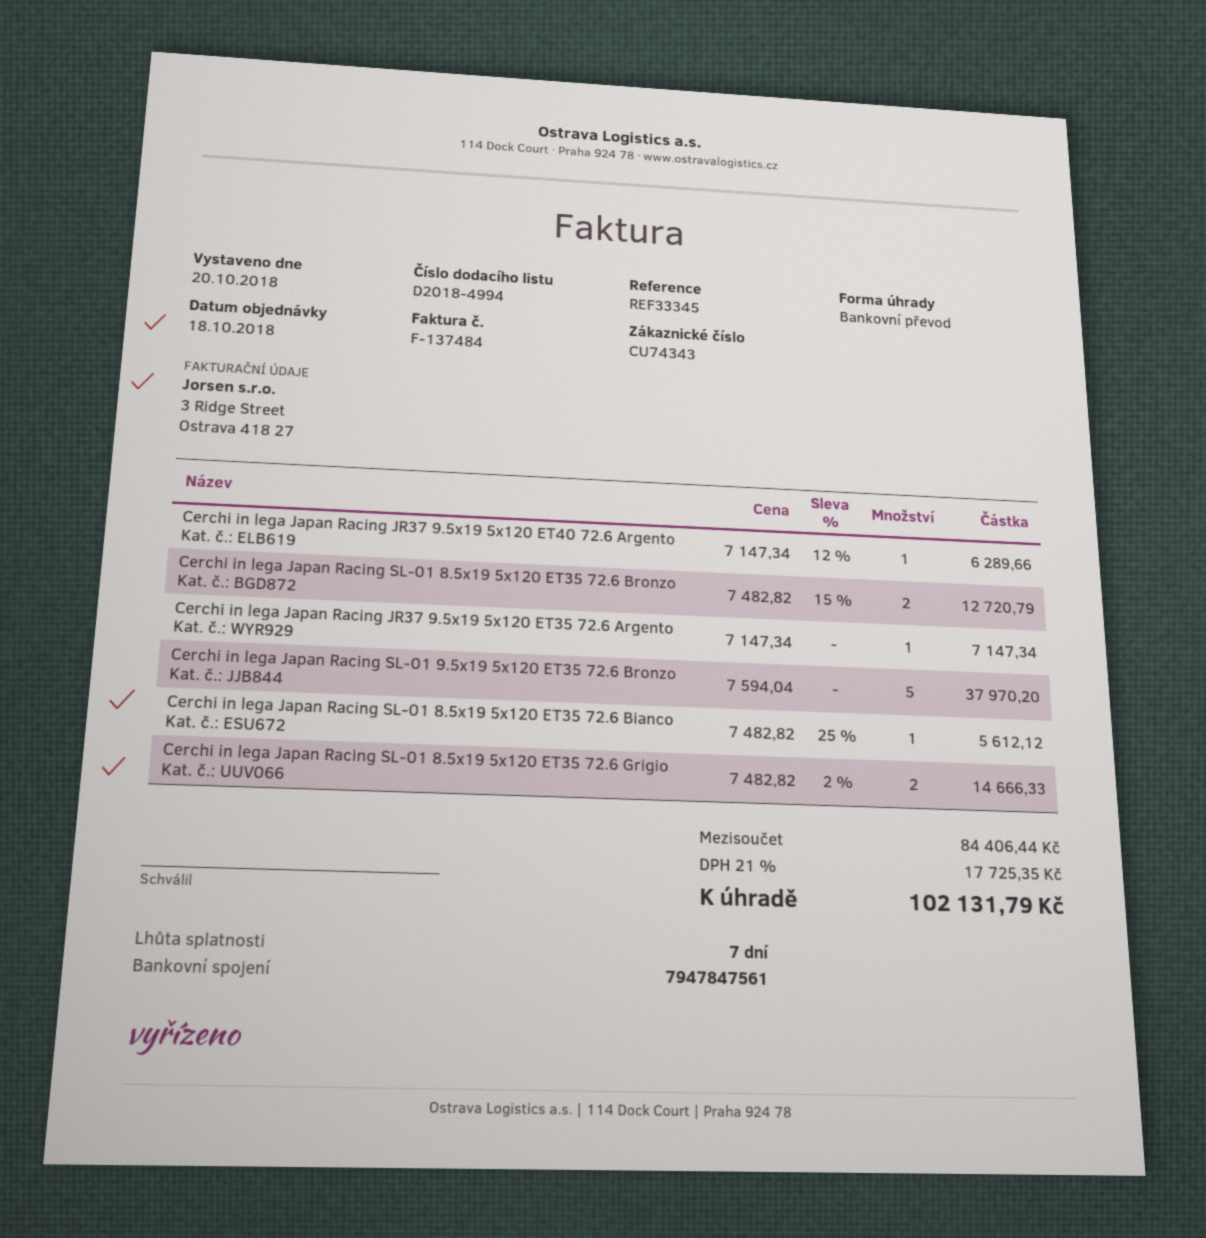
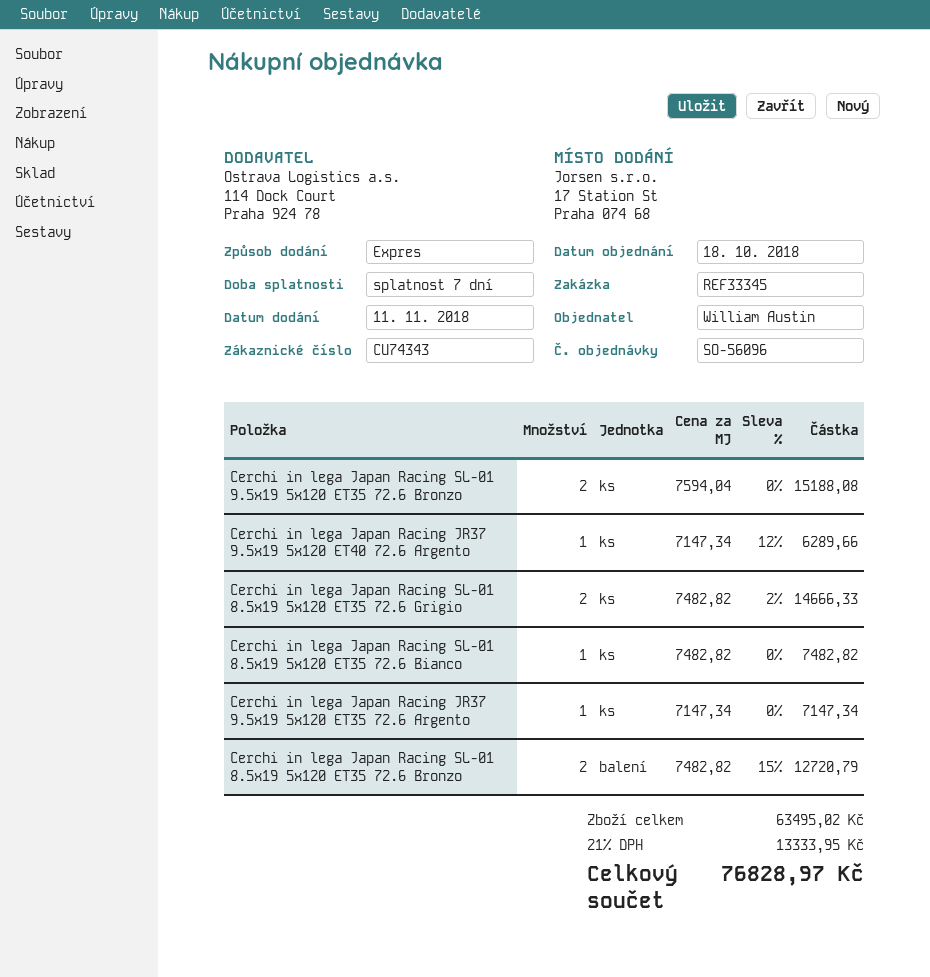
Cerchi in lega Japan Racing SL-01 9.5x19 5x120 ET35 72.6 Bronzo: 5 x 7594.04 = 37970.20 -> 2 x 7594.04 = 15188.08
Cerchi in lega Japan Racing SL-01 8.5x19 5x120 ET35 72.6 Bianco: 1 x 7482.82 - 25% = 5612.12 -> 1 x 7482.82 = 7482.82
subtotal: 84406.44 -> 63495.02
tax: 21% = 17725.35 -> 21% = 13333.95
total: 102131.79 -> 76828.97

